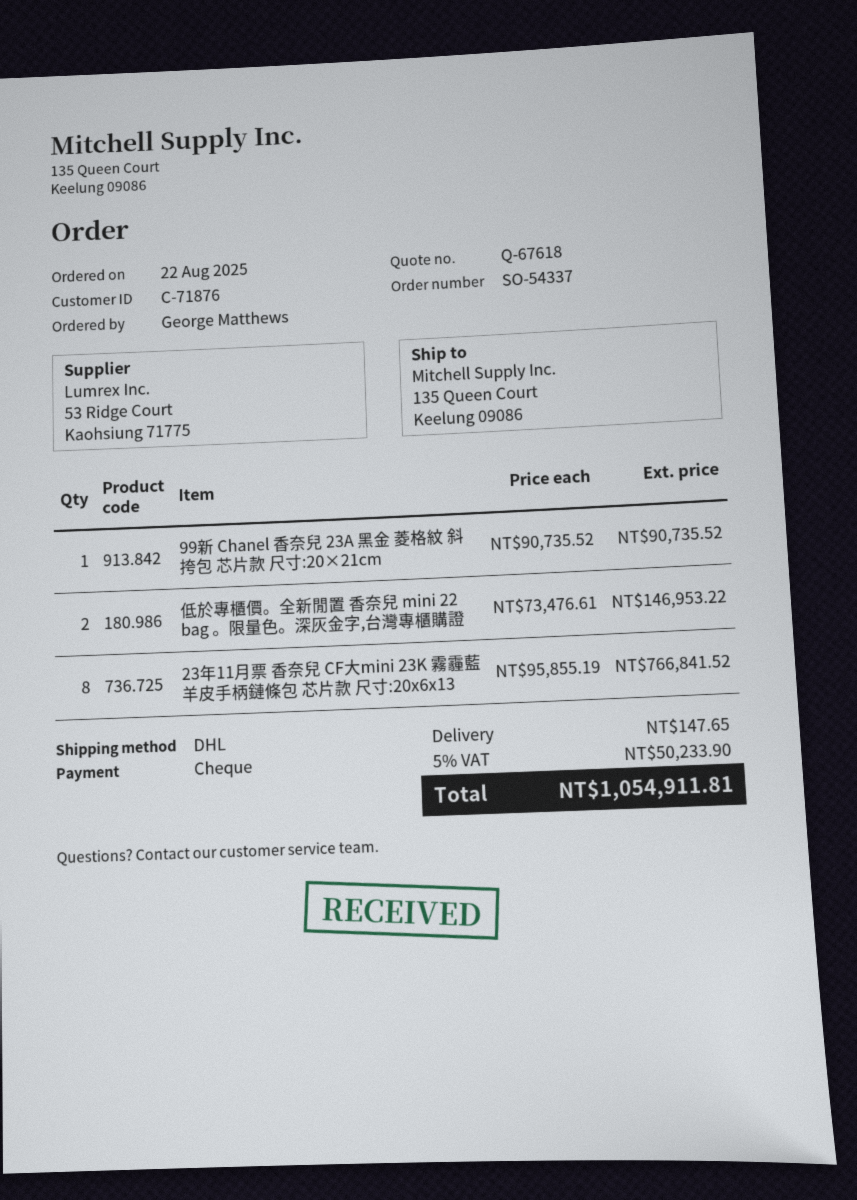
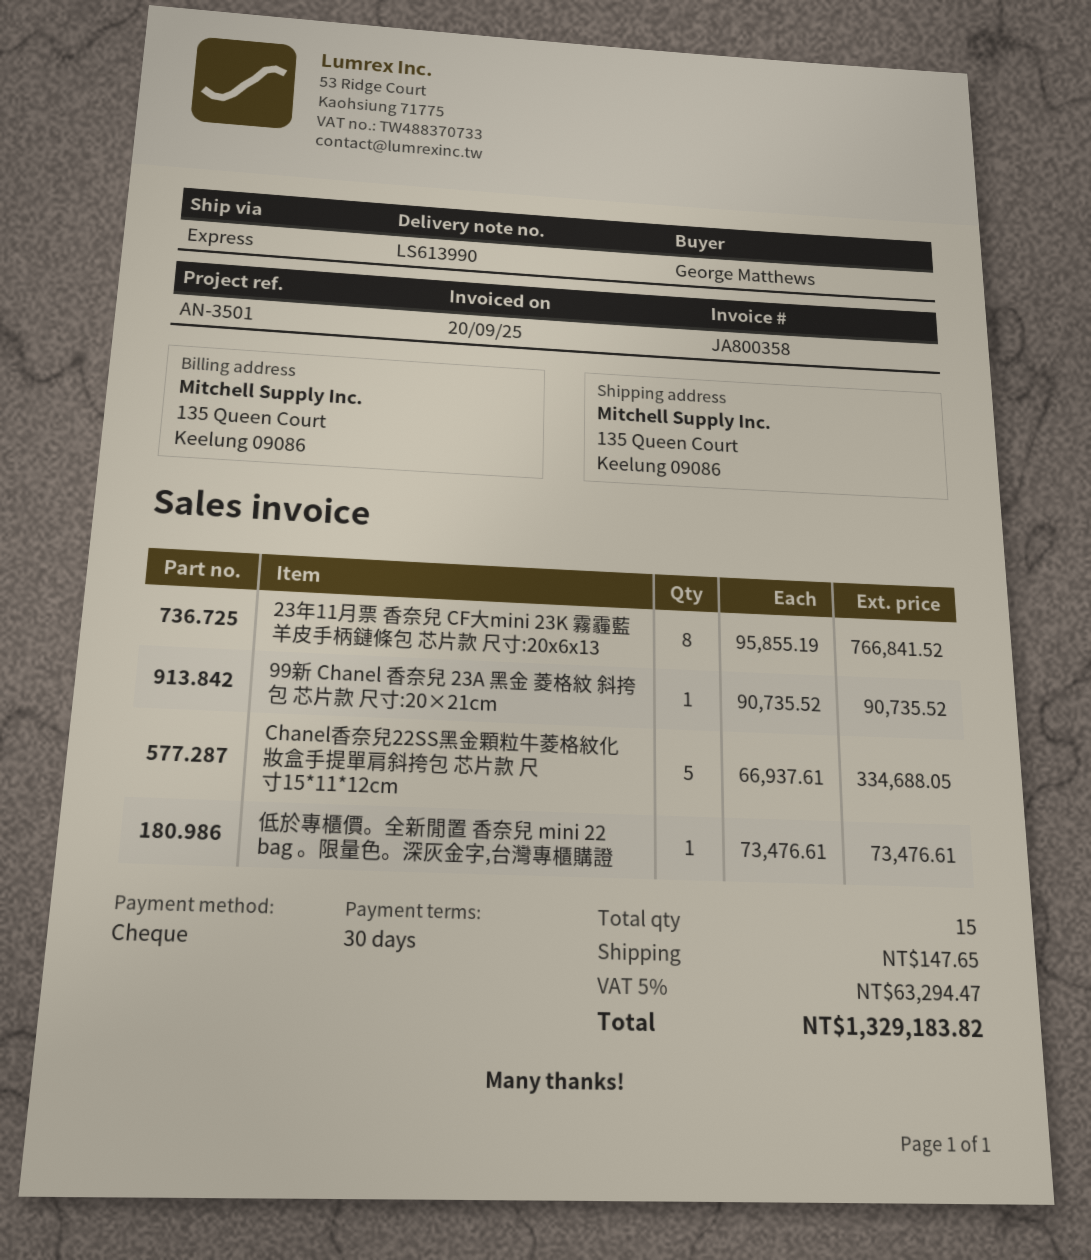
shipping method: DHL -> express
低於專櫃價。全新閒置 香奈兒 mini 22 bag 。限量色。深灰金字,台灣專櫃購證: 2 x 73476.61 = 146953.22 -> 1 x 73476.61 = 73476.61
Chanel香奈兒22SS黑金顆粒牛菱格紋化妝盒手提單肩斜挎包 芯片款 尺寸15*11*12cm: none -> 5 x 66937.61 = 334688.05
tax: 5% = 50233.90 -> 5% = 63294.47
total: 1054911.81 -> 1329183.82

